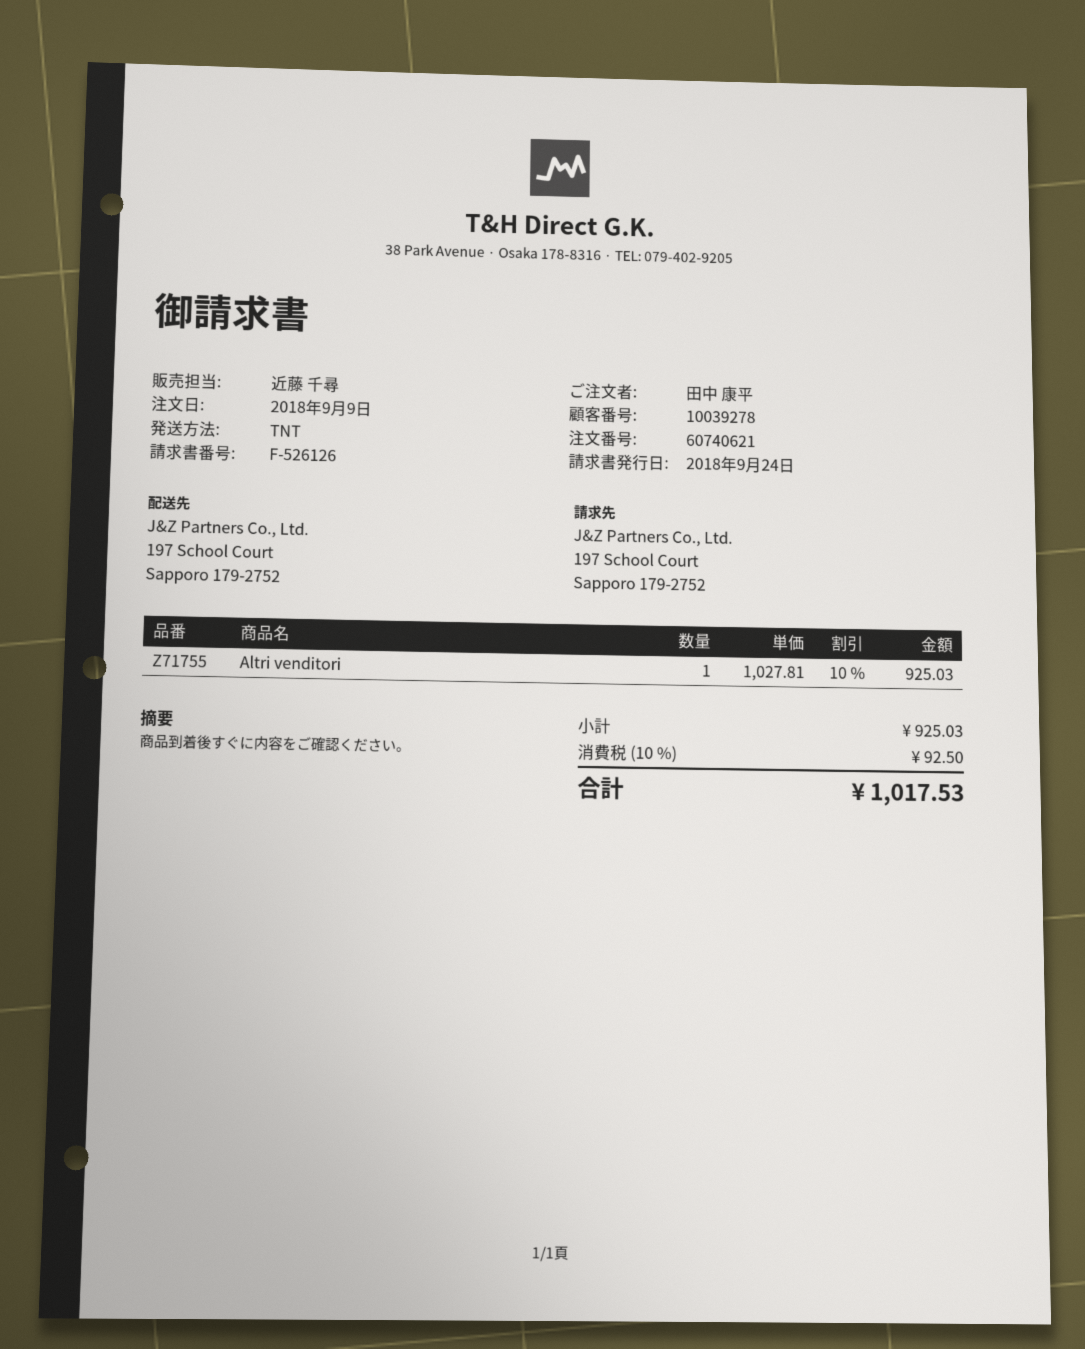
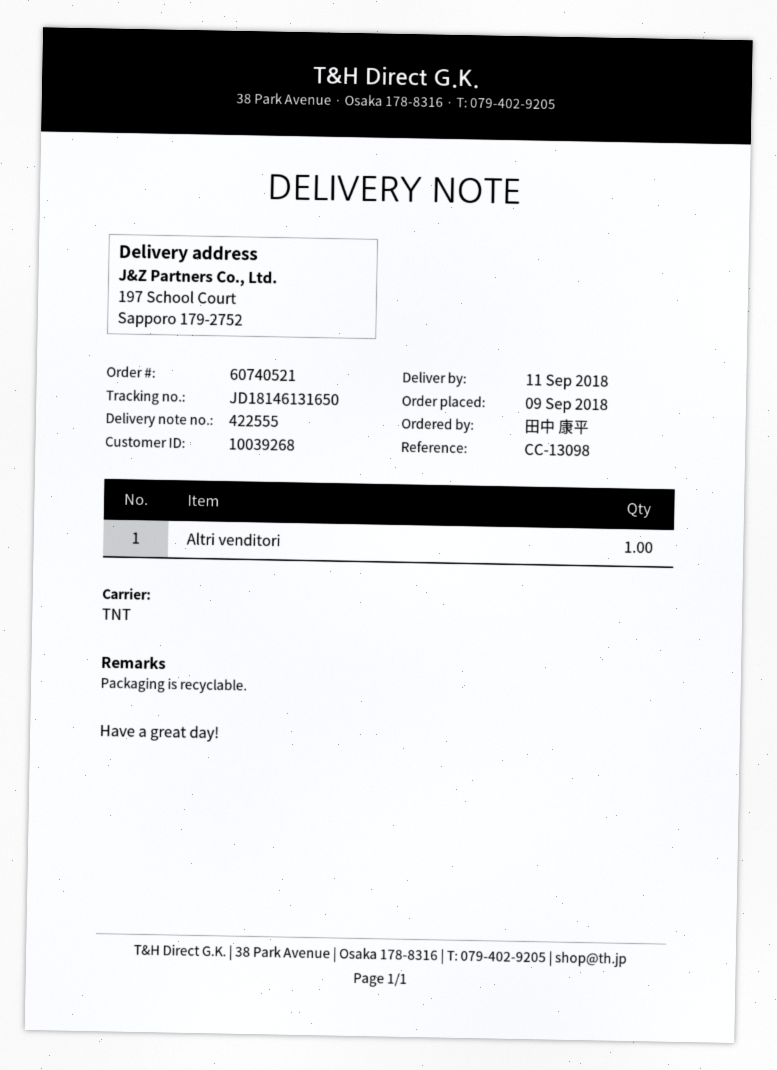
order number: 60740621 -> 60740521
customer number: 10039278 -> 10039268

